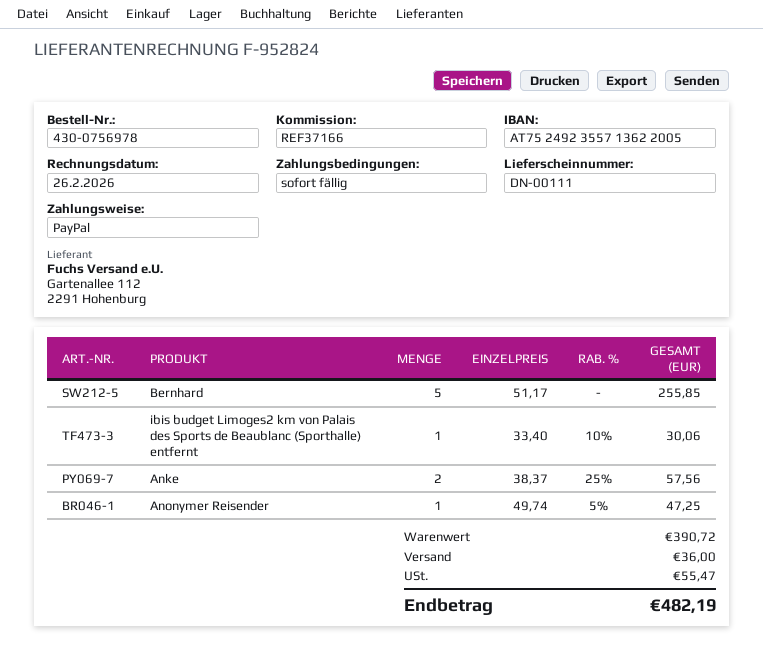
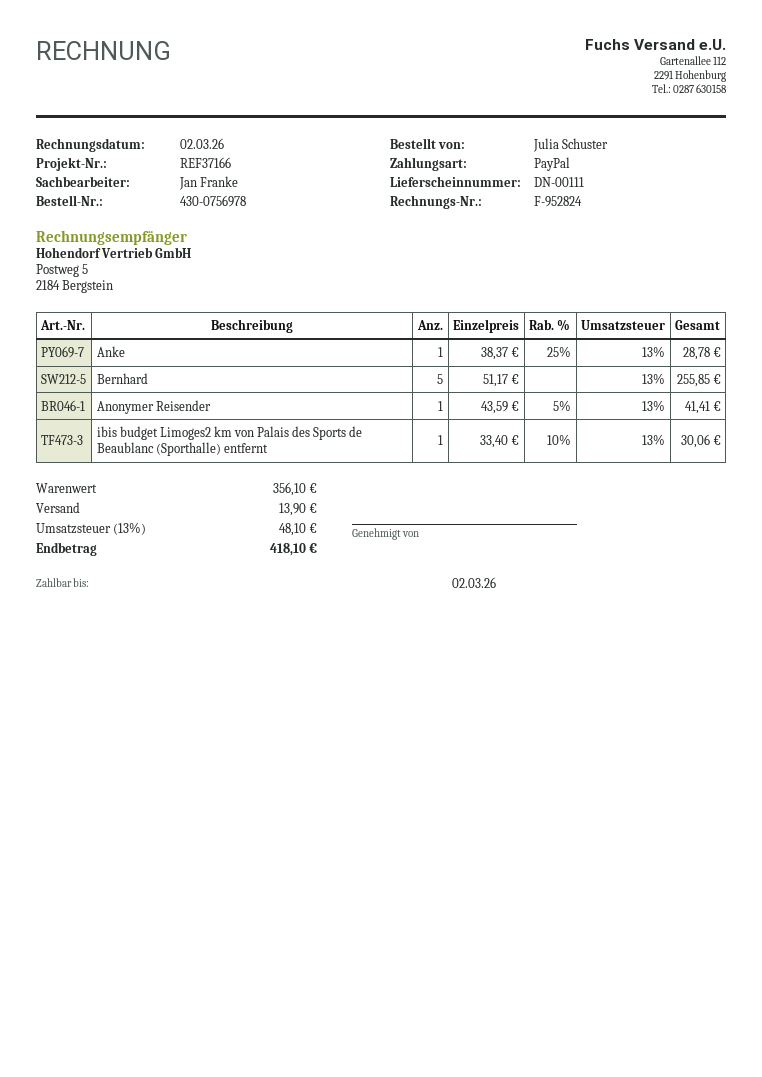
invoice date: 2026-02-26 -> 2026-03-02
Anke: 2 x 38.37 - 25% = 57.56 -> 1 x 38.37 - 25% = 28.78
Anonymer Reisender: 1 x 49.74 - 5% = 47.25 -> 1 x 43.59 - 5% = 41.41
subtotal: 390.72 -> 356.10
shipping: 36.00 -> 13.90
tax: 55.47 -> 48.10
total: 482.19 -> 418.10

